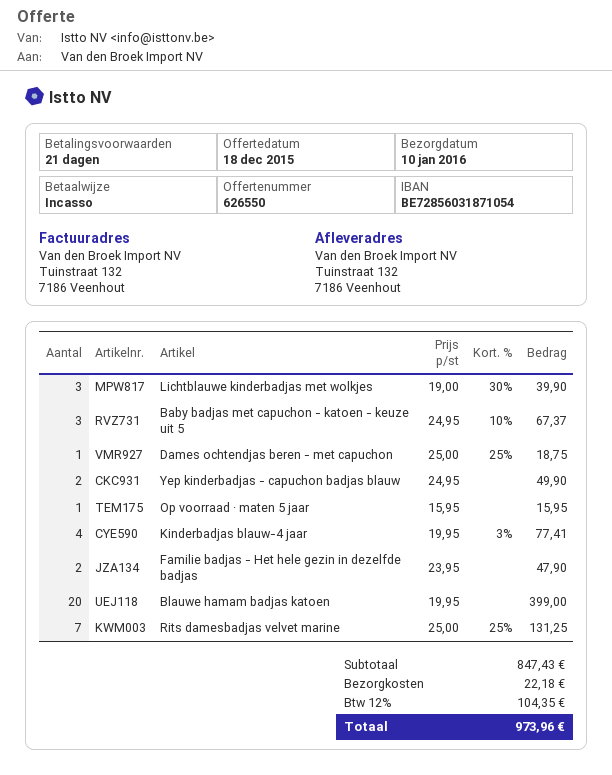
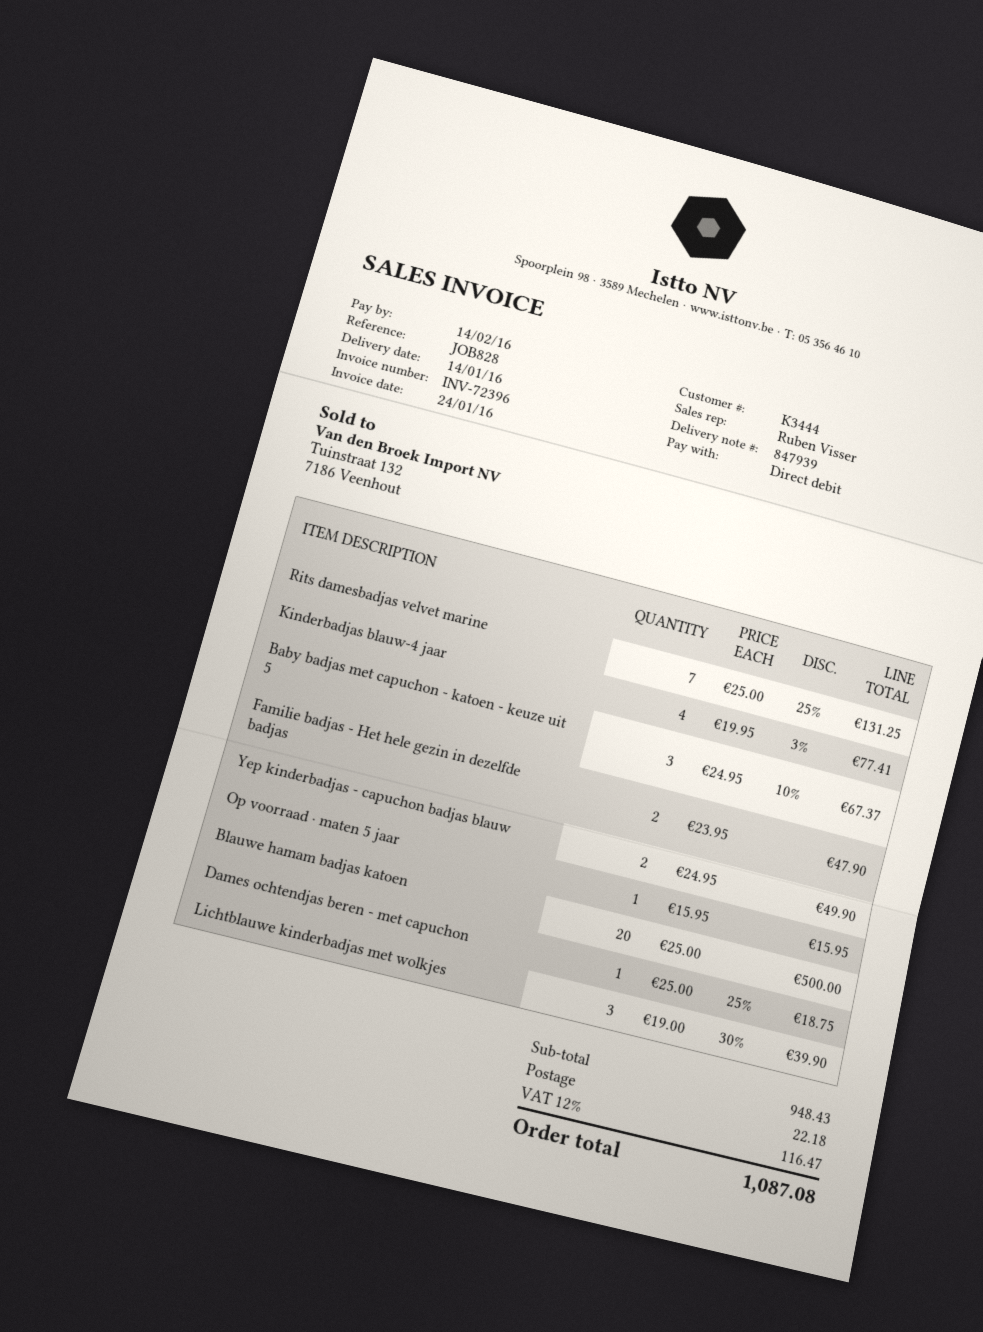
delivery date: 2016-01-10 -> 2016-01-14
Blauwe hamam badjas katoen: 20 x 19.95 = 399.00 -> 20 x 25.00 = 500.00
subtotal: 847.43 -> 948.43
tax: 12% = 104.35 -> 12% = 116.47
total: 973.96 -> 1087.08

